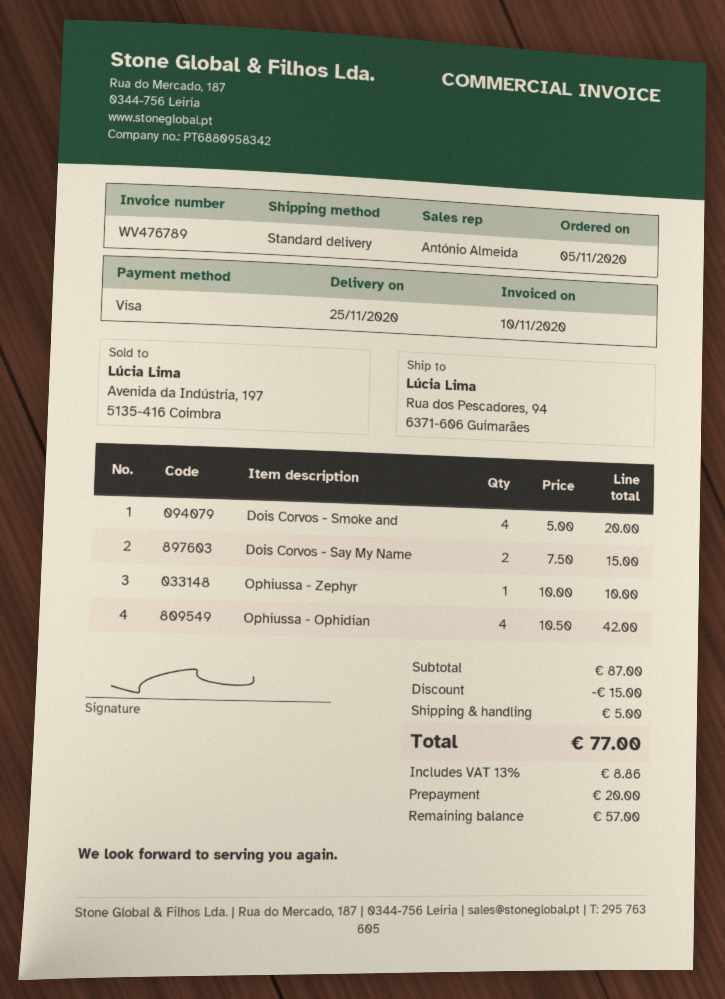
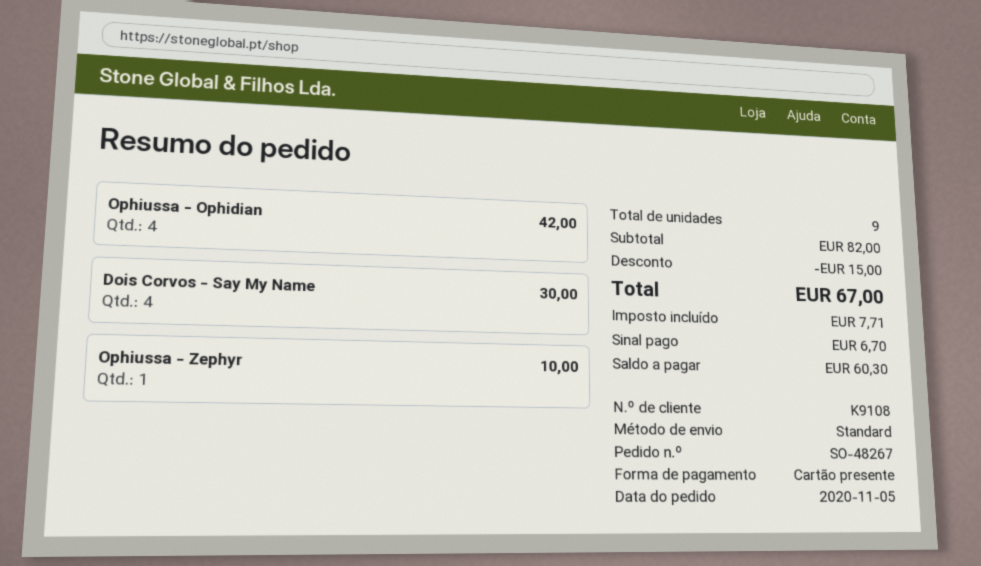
payment method: Visa -> gift card
Dois Corvos - Smoke and: 4 for 20.00 -> none
Dois Corvos - Say My Name: 2 for 15.00 -> 4 for 30.00
subtotal: 87.00 -> 82.00
shipping: 5.00 -> none
tax: 8.86 -> 7.71
total: 77.00 -> 67.00
deposit: 20.00 -> 6.70
balance: 57.00 -> 60.30

